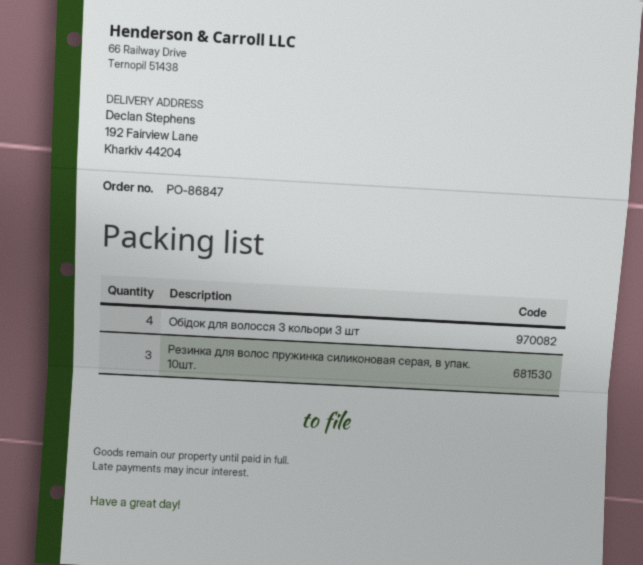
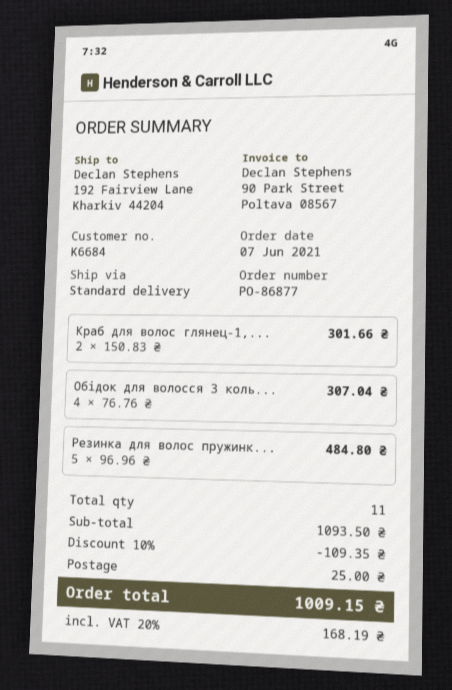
order number: PO-86847 -> PO-86877
Резинка для волос пружинка силиконовая серая, в упак. 10шт.: 3 -> 5
Краб для волос глянец-1,...: none -> 2

